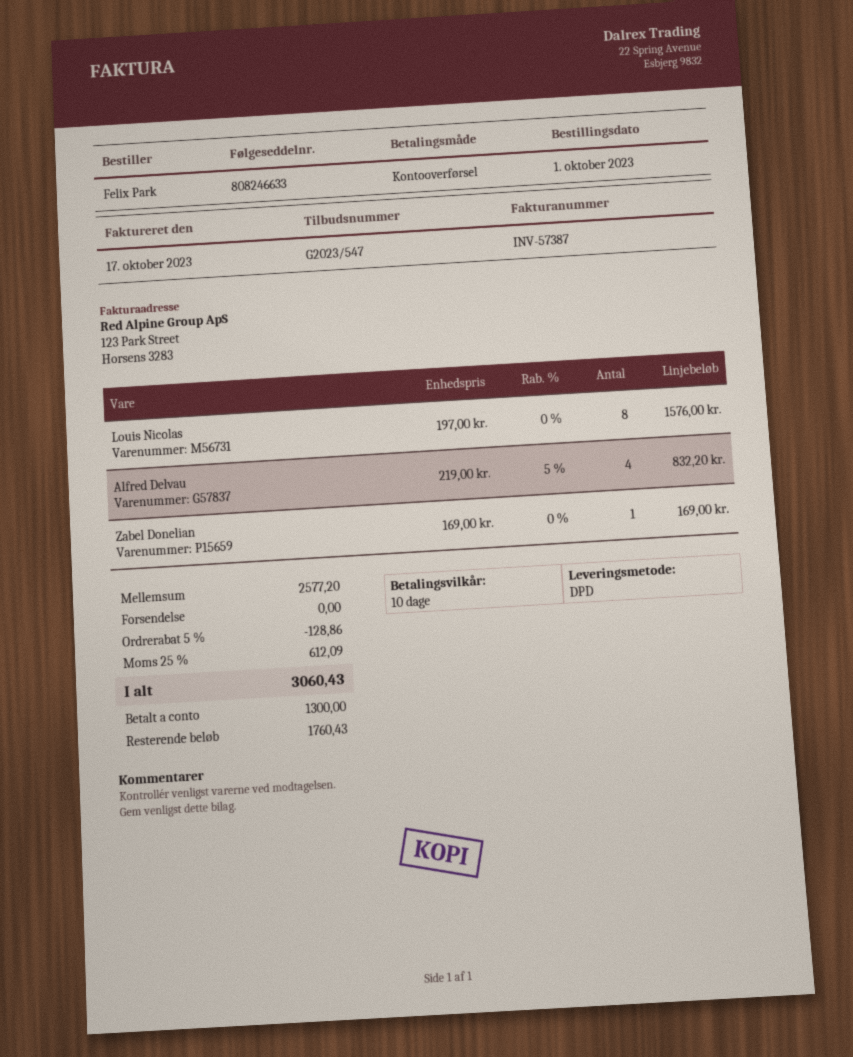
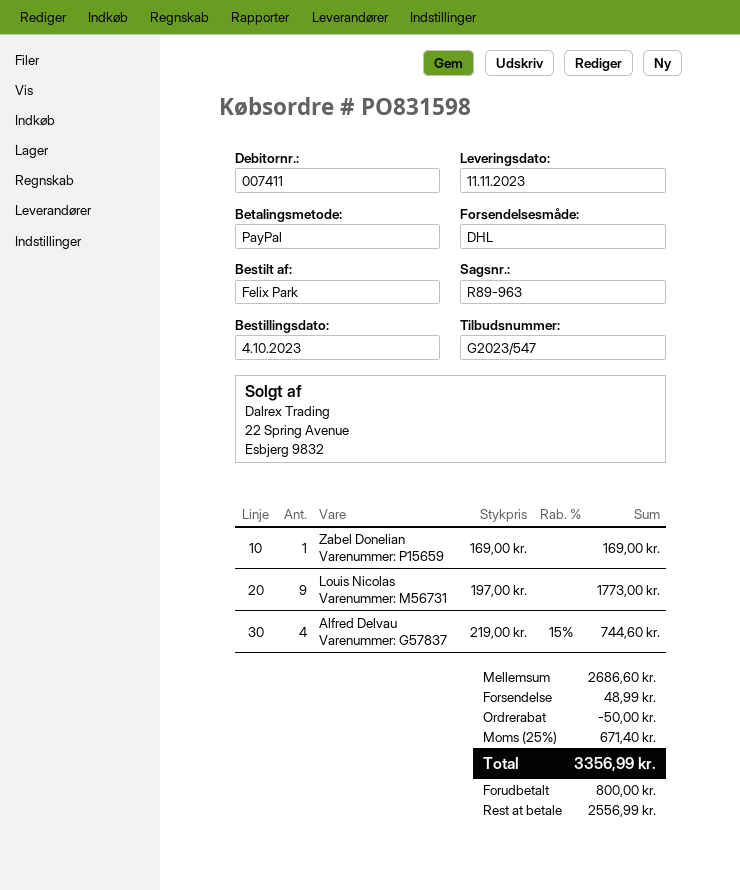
order date: 2023-10-01 -> 2023-10-04
payment method: bank transfer -> PayPal
shipping method: DPD -> DHL
Louis Nicolas: 8 x 197.00 = 1576.00 -> 9 x 197.00 = 1773.00
Alfred Delvau: 4 x 219.00 - 5% = 832.20 -> 4 x 219.00 - 15% = 744.60
subtotal: 2577.20 -> 2686.60
discount: 128.86 -> 50.00
shipping: 0.00 -> 48.99
tax: 25% = 612.09 -> 25% = 671.40
total: 3060.43 -> 3356.99
deposit: 1300.00 -> 800.00
balance: 1760.43 -> 2556.99

